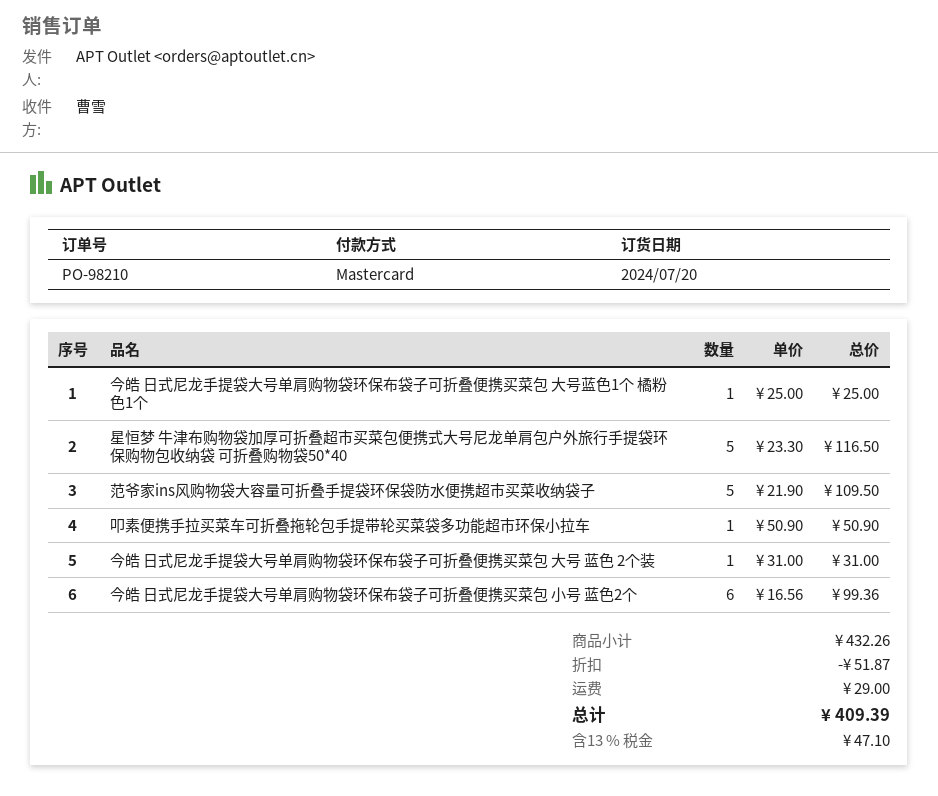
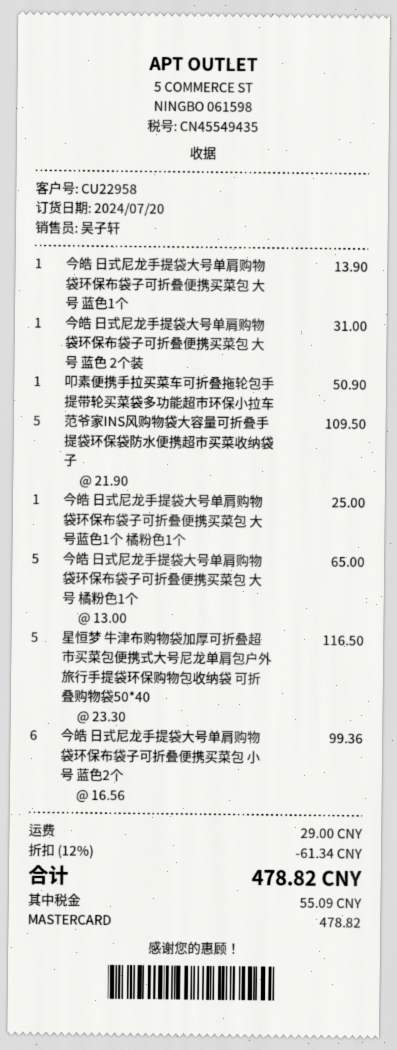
今皓 日式尼龙手提袋大号单肩购物袋环保布袋子可折叠便携买菜包 大号 蓝色1个: none -> 1 x 13.90 = 13.90
今皓 日式尼龙手提袋大号单肩购物袋环保布袋子可折叠便携买菜包 大号 橘粉色1个: none -> 5 x 13.00 = 65.00
discount: 51.87 -> 61.34
tax: 47.10 -> 55.09
total: 409.39 -> 478.82

